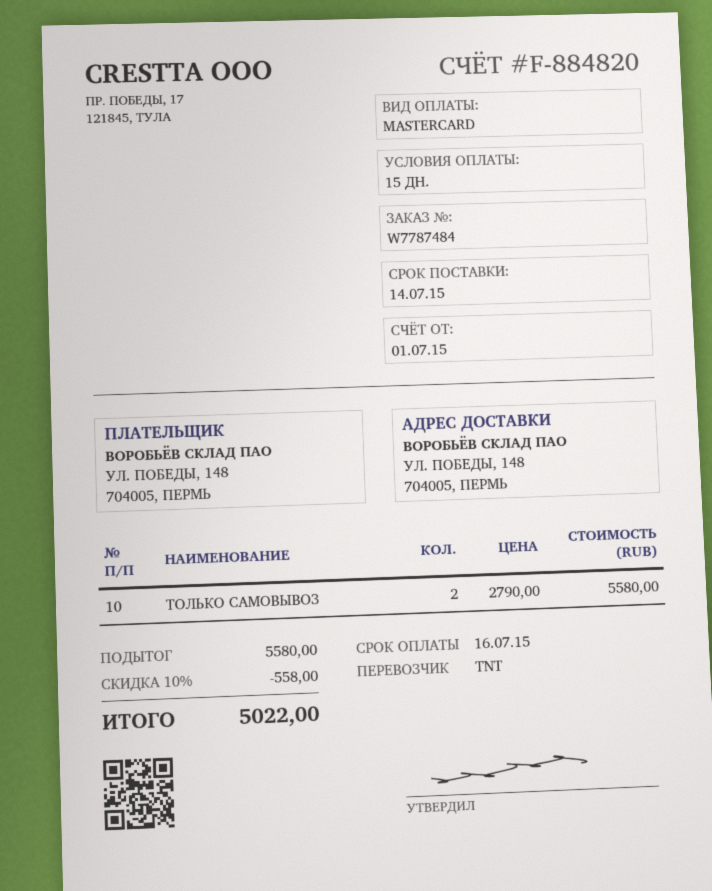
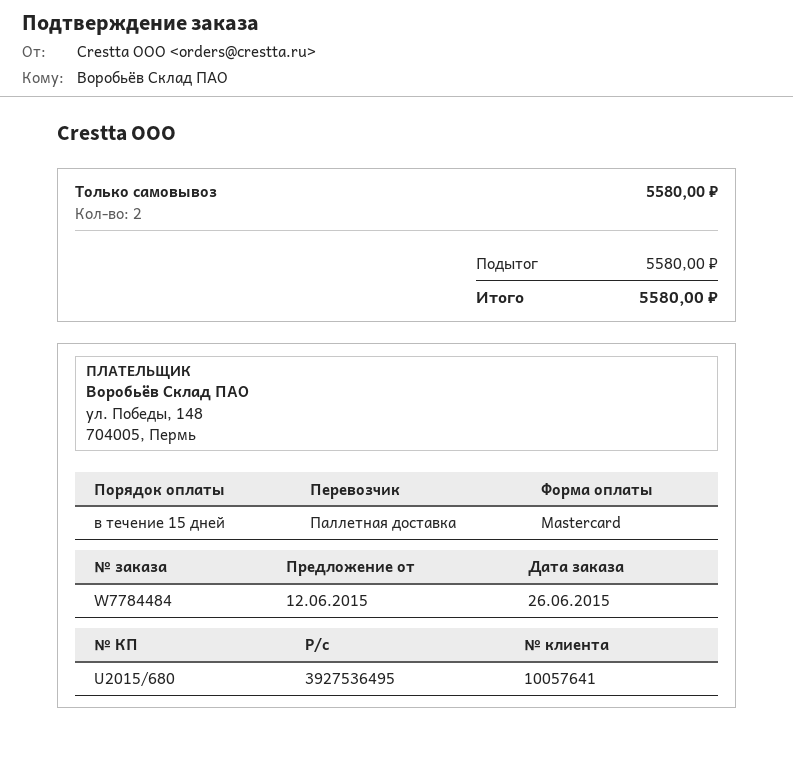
order number: W7787484 -> W7784484
shipping method: TNT -> pallet freight
discount: 10% = 558.00 -> none
total: 5022.00 -> 5580.00

